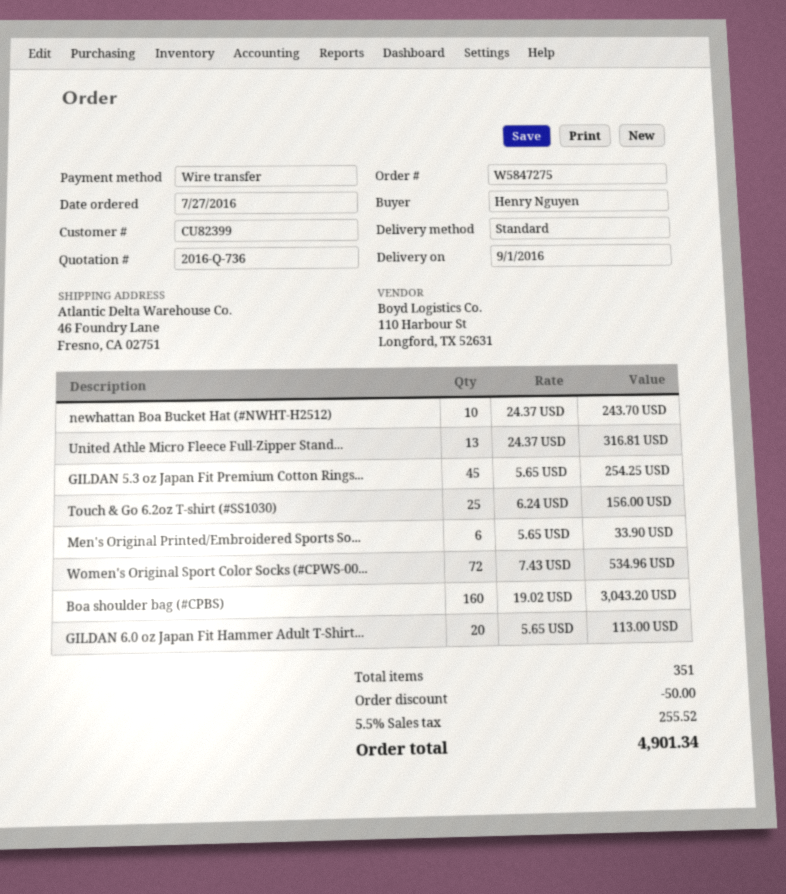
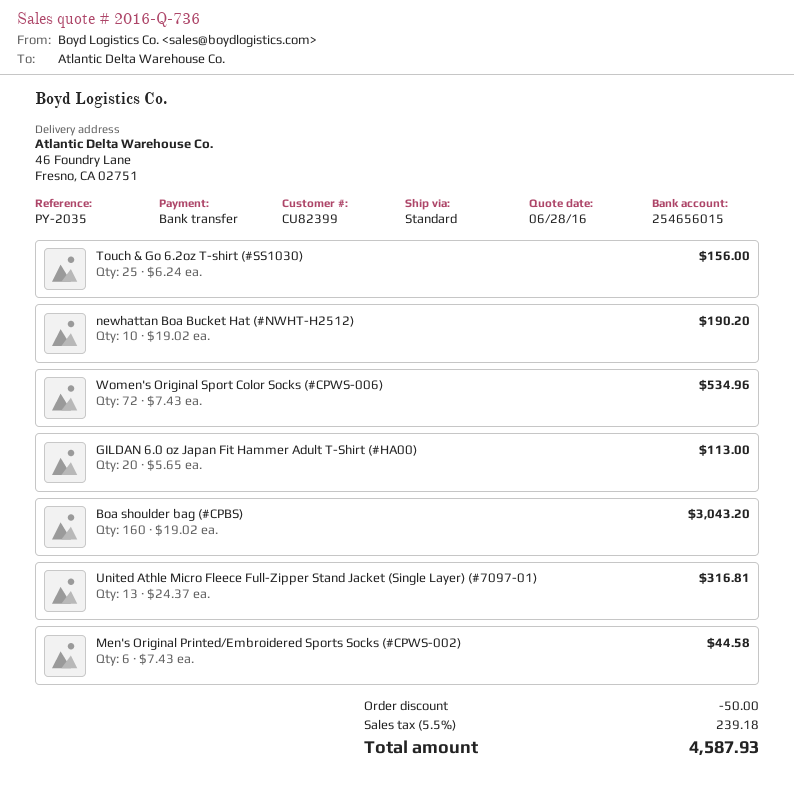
newhattan Boa Bucket Hat (#NWHT-H2512): 10 x 24.37 = 243.70 -> 10 x 19.02 = 190.20
GILDAN 5.3 oz Japan Fit Premium Cotton Rings...: 45 x 5.65 = 254.25 -> none
Men's Original Printed/Embroidered Sports So...: 6 x 5.65 = 33.90 -> 6 x 7.43 = 44.58
tax: 5.5% = 255.52 -> 5.5% = 239.18
total: 4901.34 -> 4587.93

